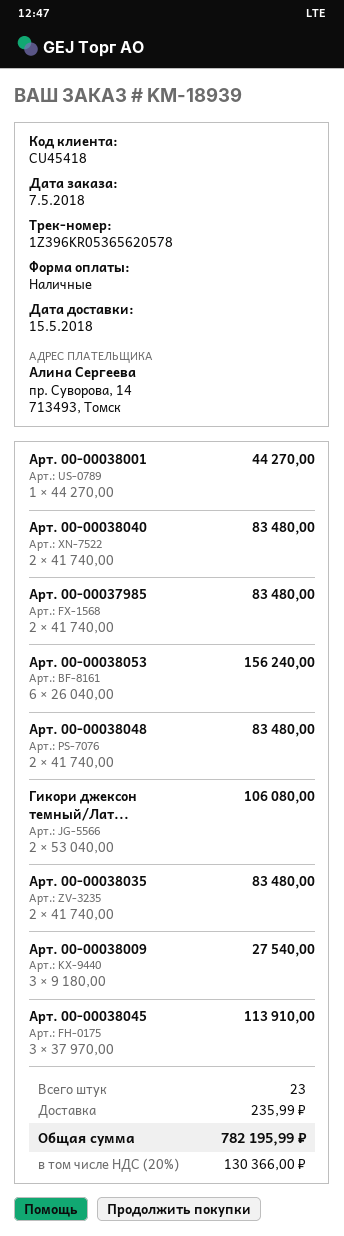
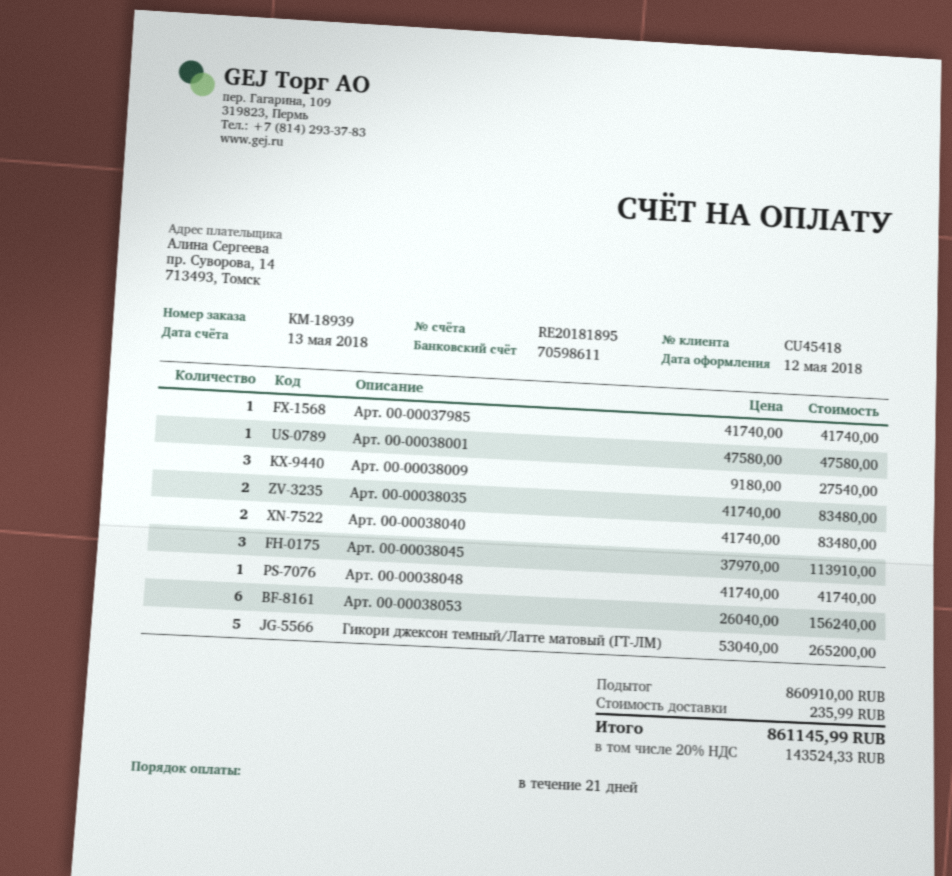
order date: 2018-05-07 -> 2018-05-12
Арт. 00-00038001: 1 x 44270.00 = 44270.00 -> 1 x 47580.00 = 47580.00
Арт. 00-00037985: 2 x 41740.00 = 83480.00 -> 1 x 41740.00 = 41740.00
Арт. 00-00038048: 2 x 41740.00 = 83480.00 -> 1 x 41740.00 = 41740.00
Гикори джексон темный/Лат...: 2 x 53040.00 = 106080.00 -> 5 x 53040.00 = 265200.00
tax: 20% = 130366.00 -> 20% = 143524.33
total: 782195.99 -> 861145.99

